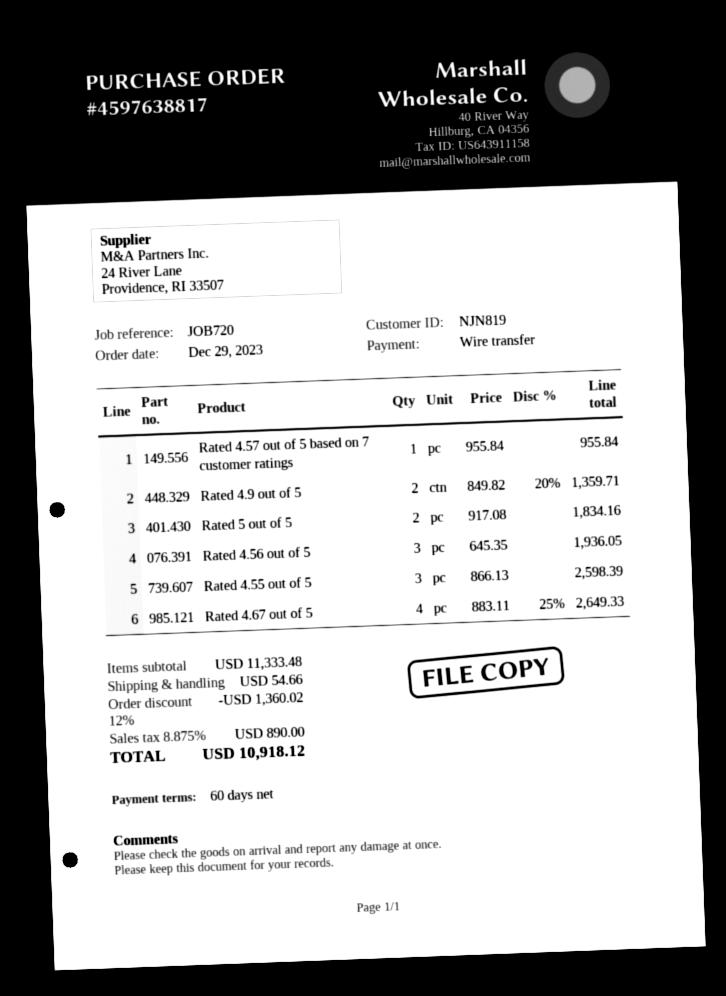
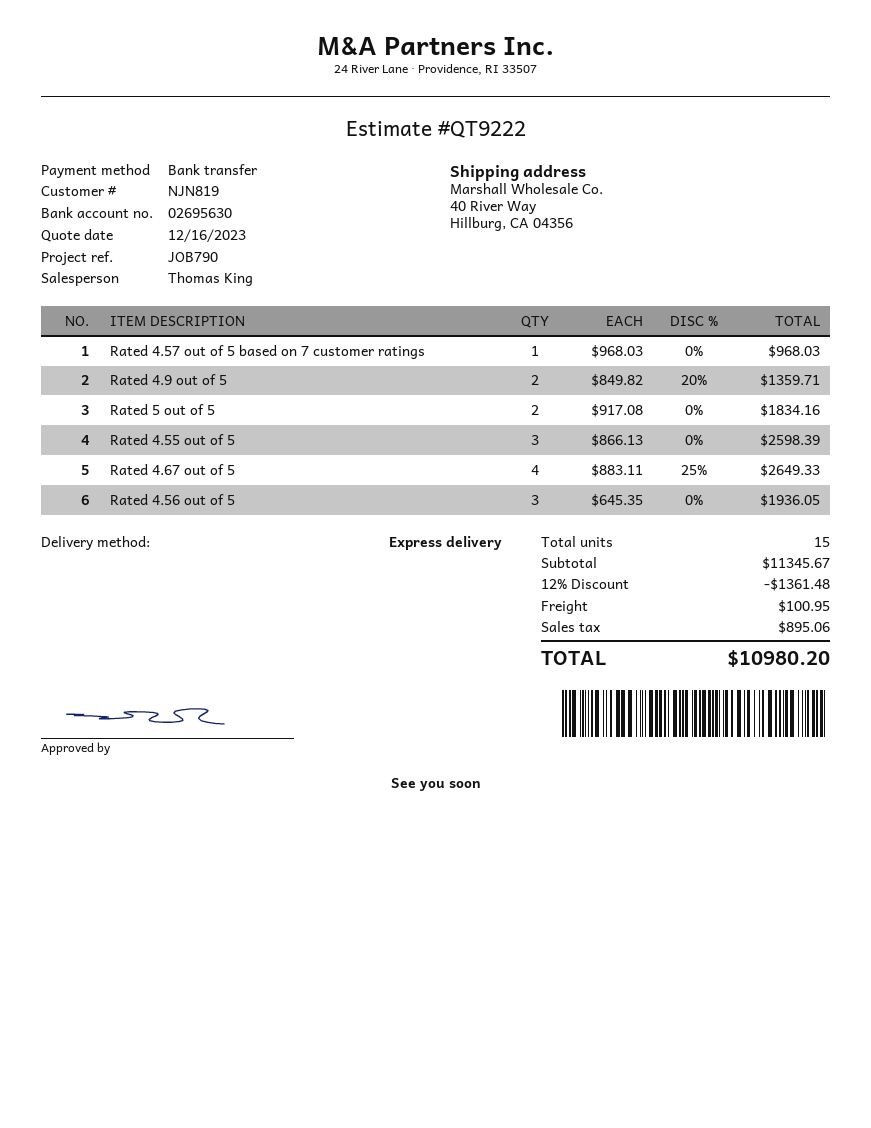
reference: JOB720 -> JOB790
Rated 4.57 out of 5 based on 7 customer ratings: 1 x 955.84 = 955.84 -> 1 x 968.03 = 968.03
subtotal: 11333.48 -> 11345.67
discount: 12% = 1360.02 -> 12% = 1361.48
shipping: 54.66 -> 100.95
tax: 890.00 -> 895.06
total: 10918.12 -> 10980.20

